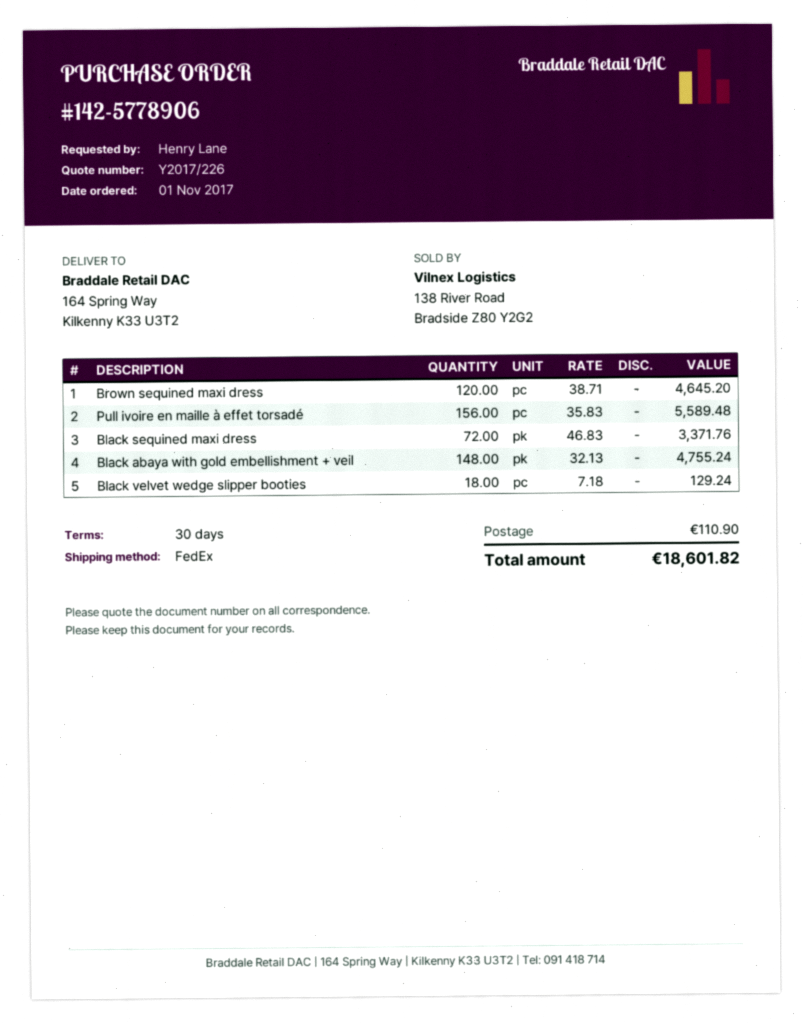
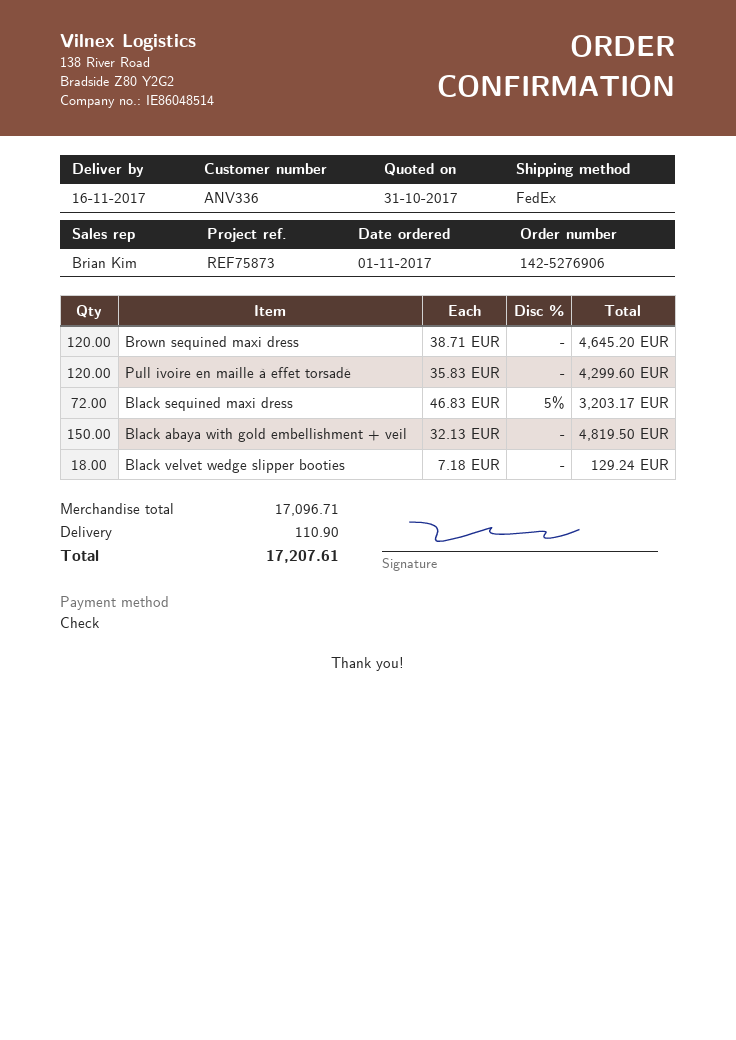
order number: 142-5778906 -> 142-5276906
Pull ivoire en maille à effet torsadé: 156 x 35.83 = 5589.48 -> 120 x 35.83 = 4299.60
Black sequined maxi dress: 72 x 46.83 = 3371.76 -> 72 x 46.83 - 5% = 3203.17
Black abaya with gold embellishment + veil: 148 x 32.13 = 4755.24 -> 150 x 32.13 = 4819.50
total: 18601.82 -> 17207.61

